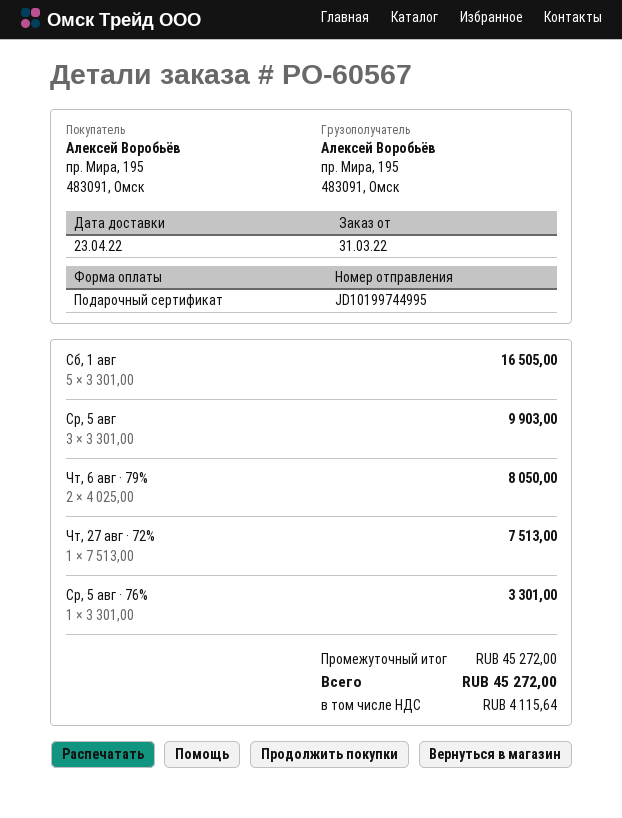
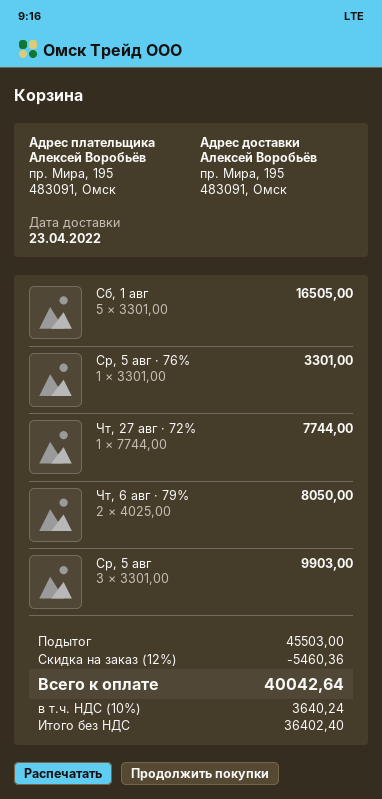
Чт, 27 авг · 72%: 1 x 7513.00 = 7513.00 -> 1 x 7744.00 = 7744.00
subtotal: 45272.00 -> 45503.00
discount: none -> 12% = 5460.36
tax: 4115.64 -> 3640.24
total: 45272.00 -> 40042.64

